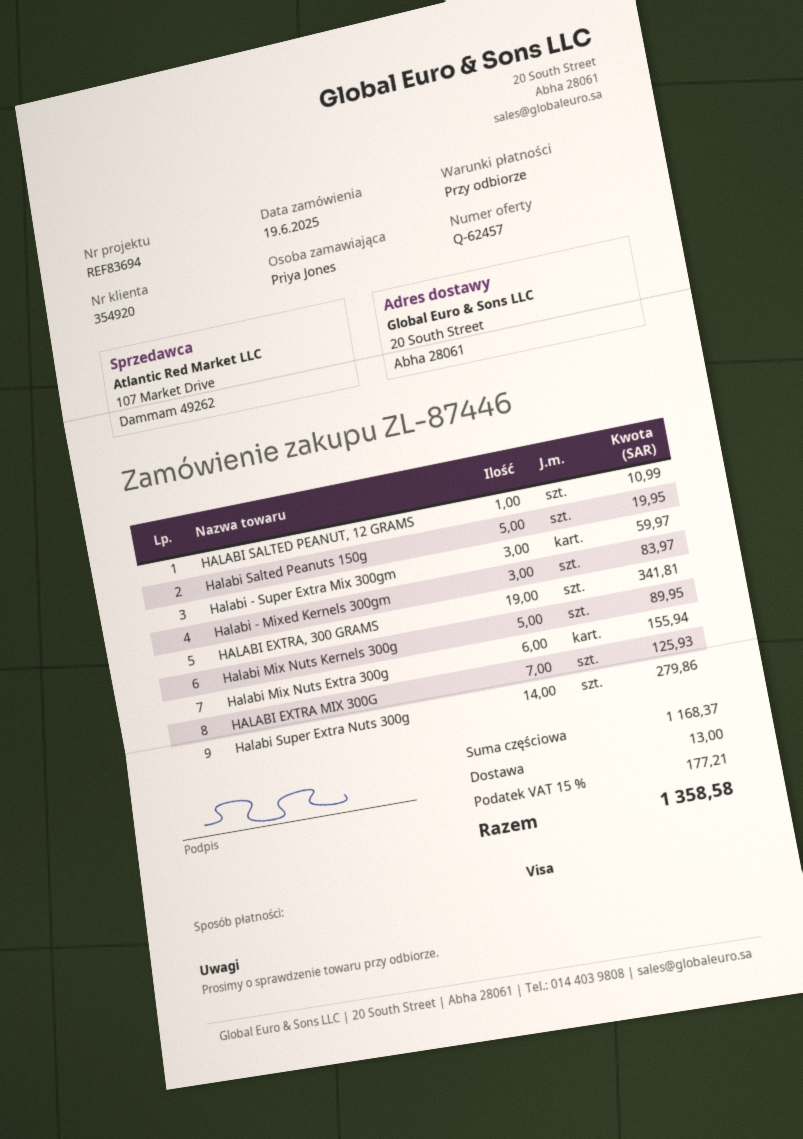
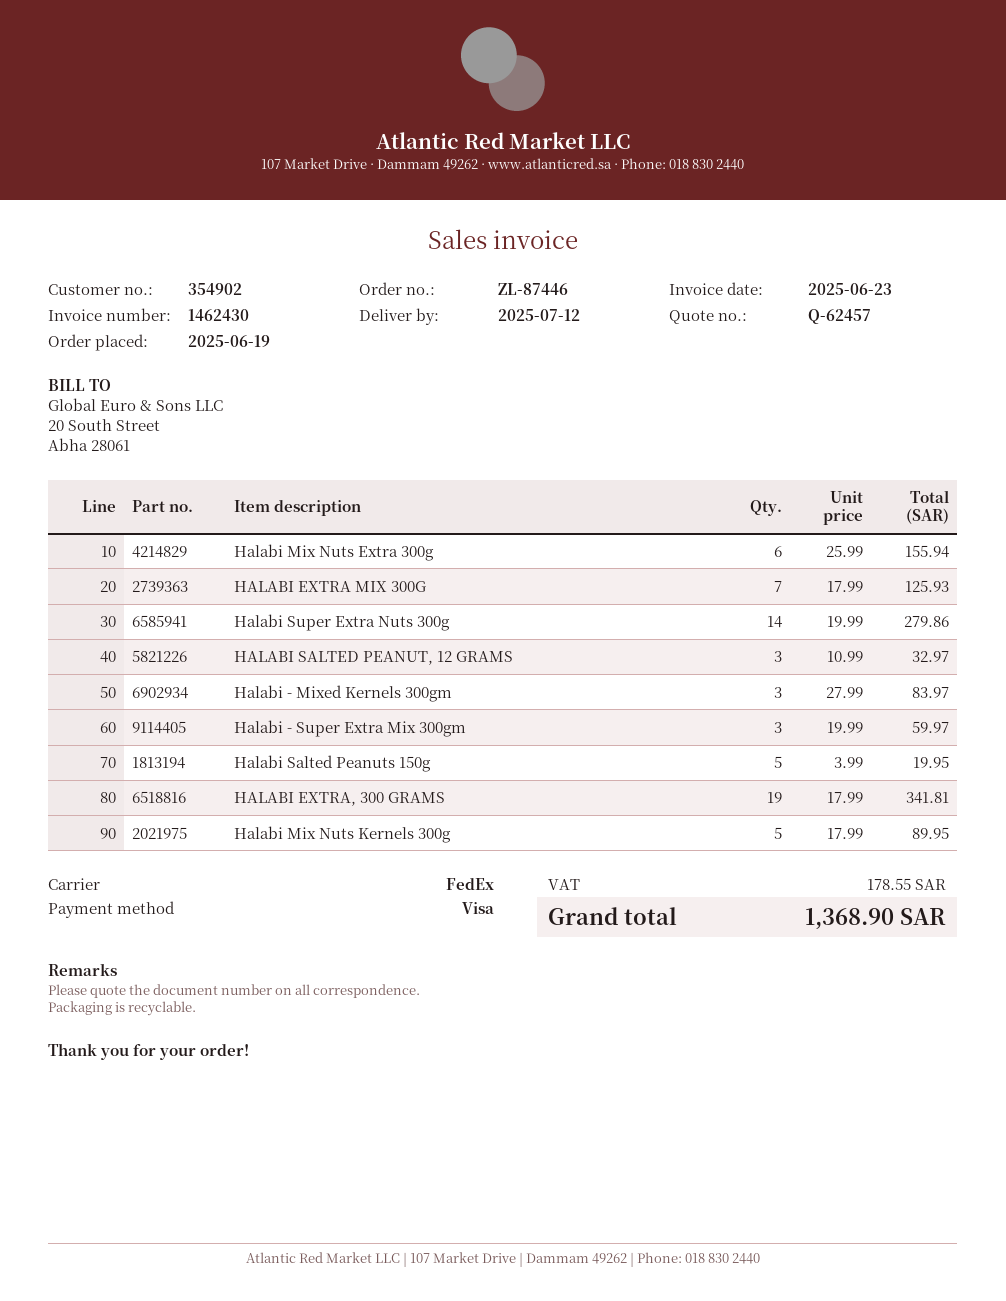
customer number: 354920 -> 354902
HALABI SALTED PEANUT, 12 GRAMS: 1 for 10.99 -> 3 for 32.97
shipping: 13.00 -> none
tax: 177.21 -> 178.55
total: 1358.58 -> 1368.90

